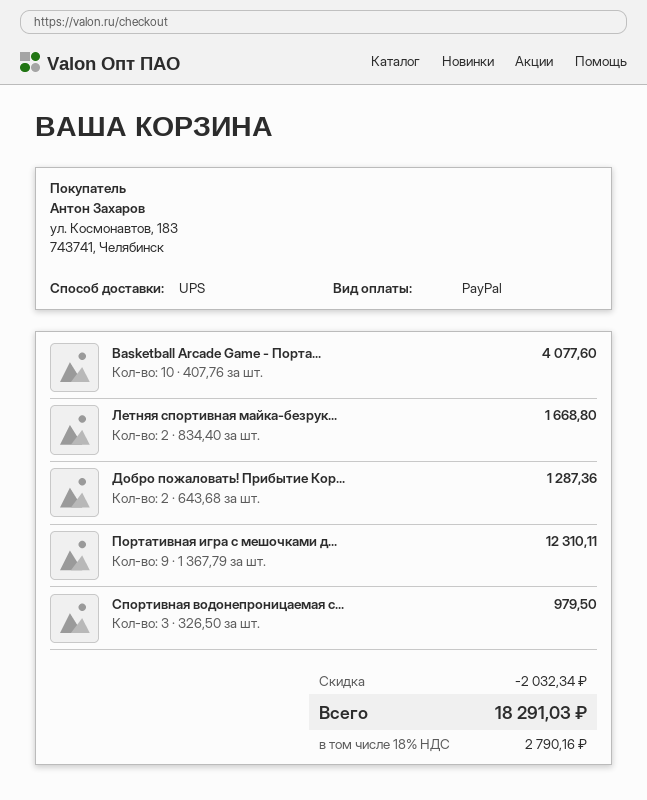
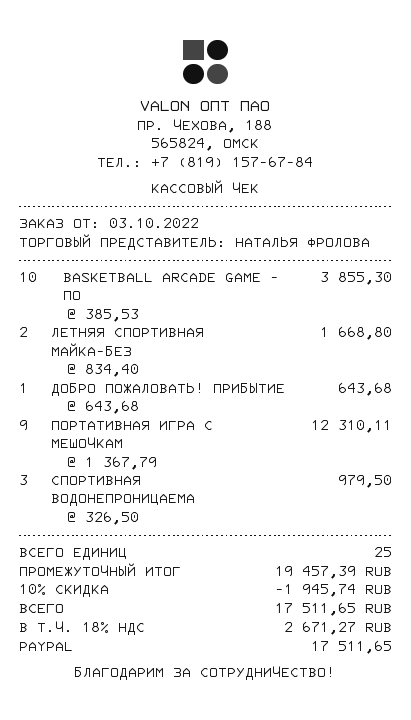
Basketball Arcade Game - Порта...: 10 x 407.76 = 4077.60 -> 10 x 385.53 = 3855.30
Добро пожаловать! Прибытие Кор...: 2 x 643.68 = 1287.36 -> 1 x 643.68 = 643.68
discount: 2032.34 -> 1945.74
tax: 18% = 2790.16 -> 18% = 2671.27
total: 18291.03 -> 17511.65

